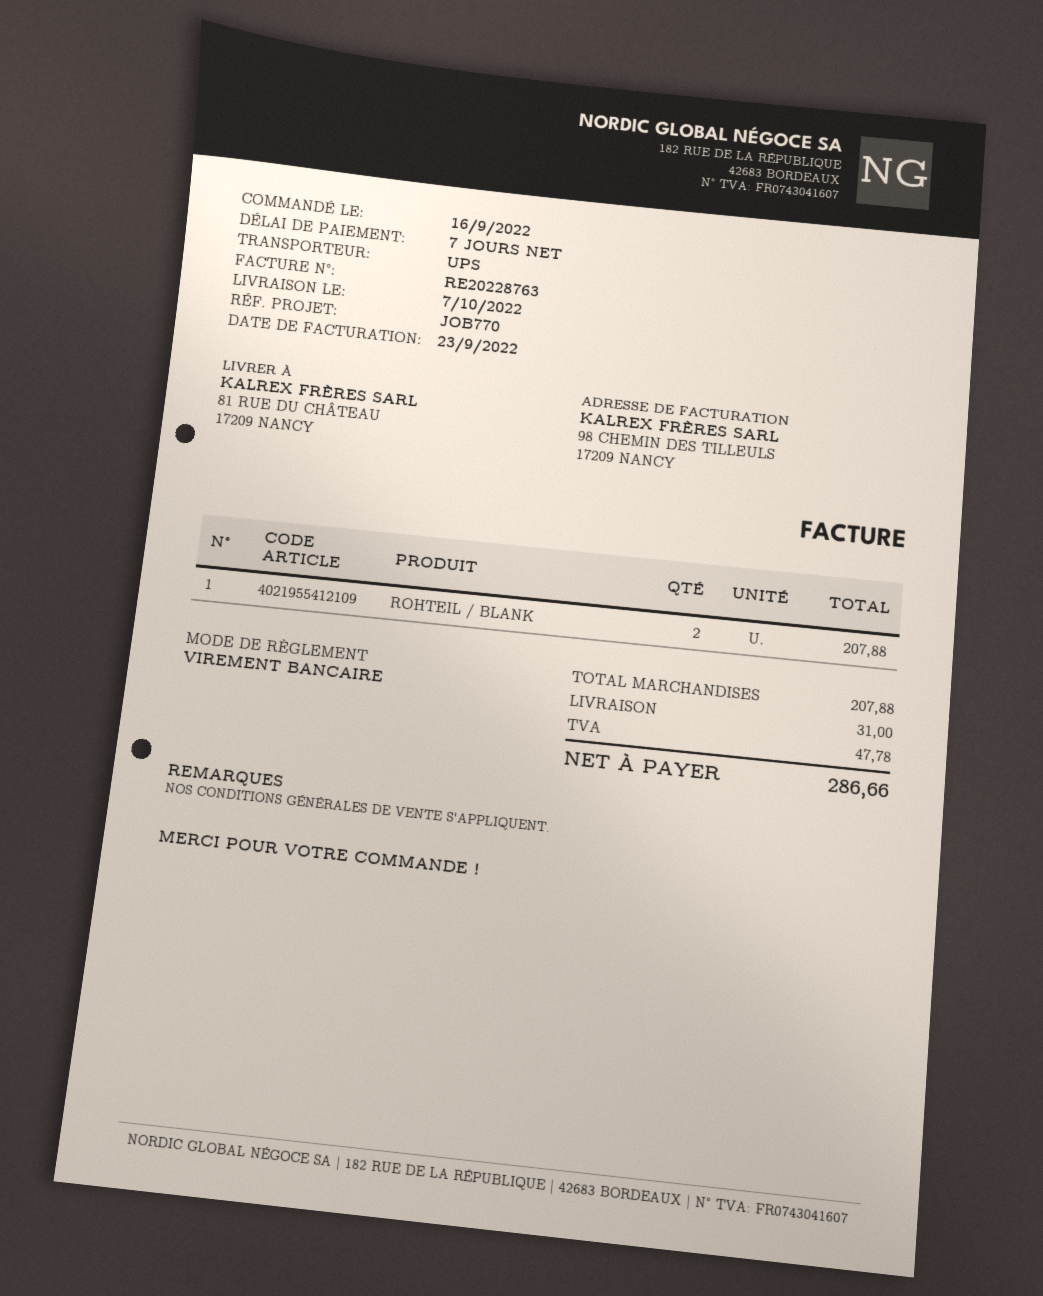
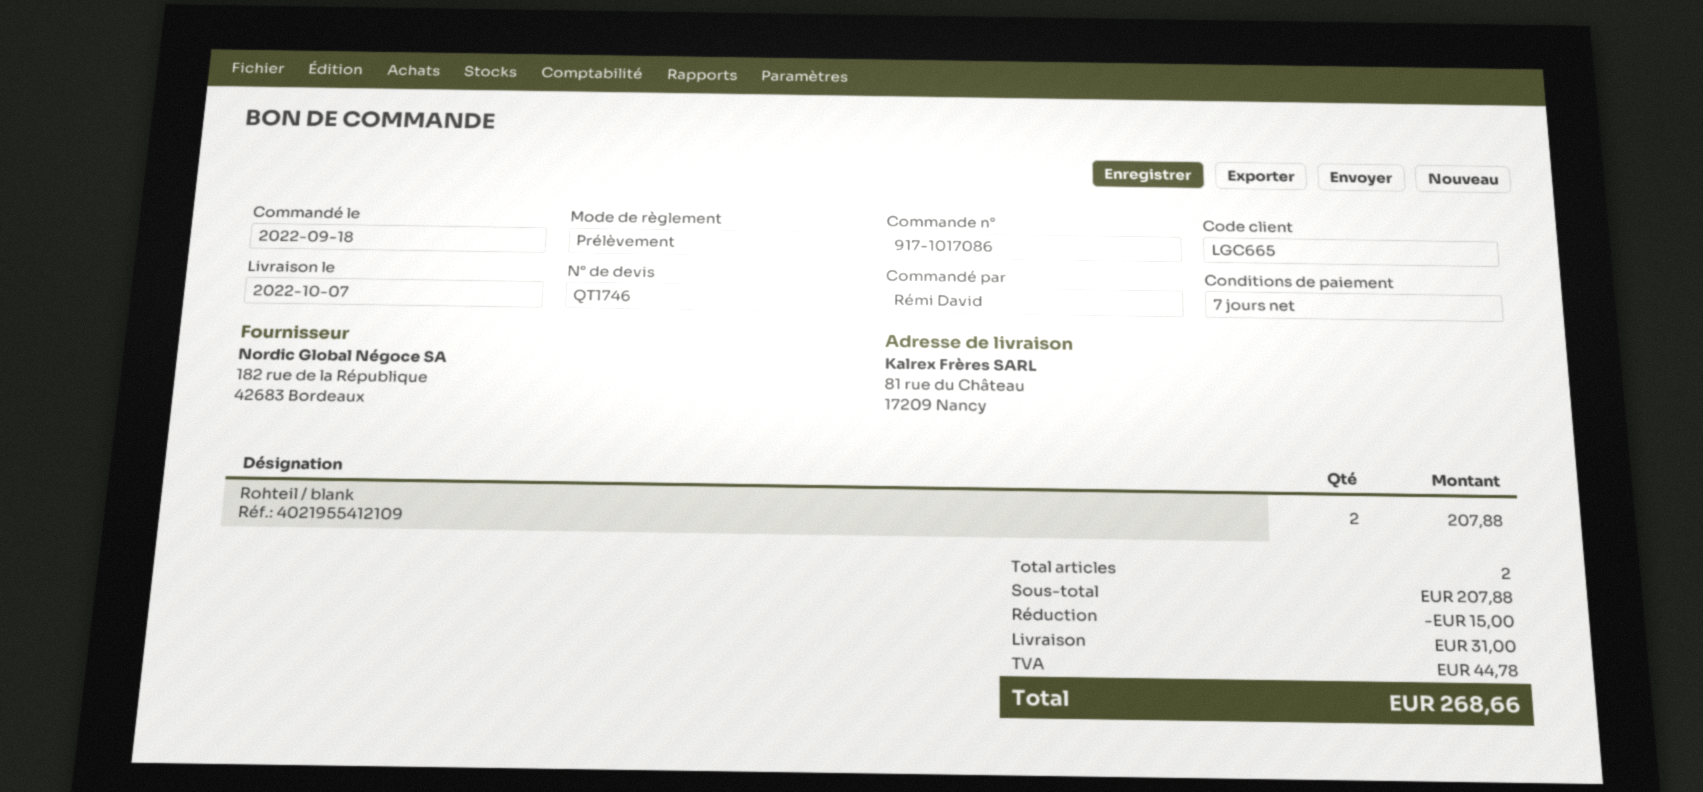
order date: 2022-09-16 -> 2022-09-18
payment method: bank transfer -> direct debit
discount: none -> 15.00
tax: 47.78 -> 44.78
total: 286.66 -> 268.66

